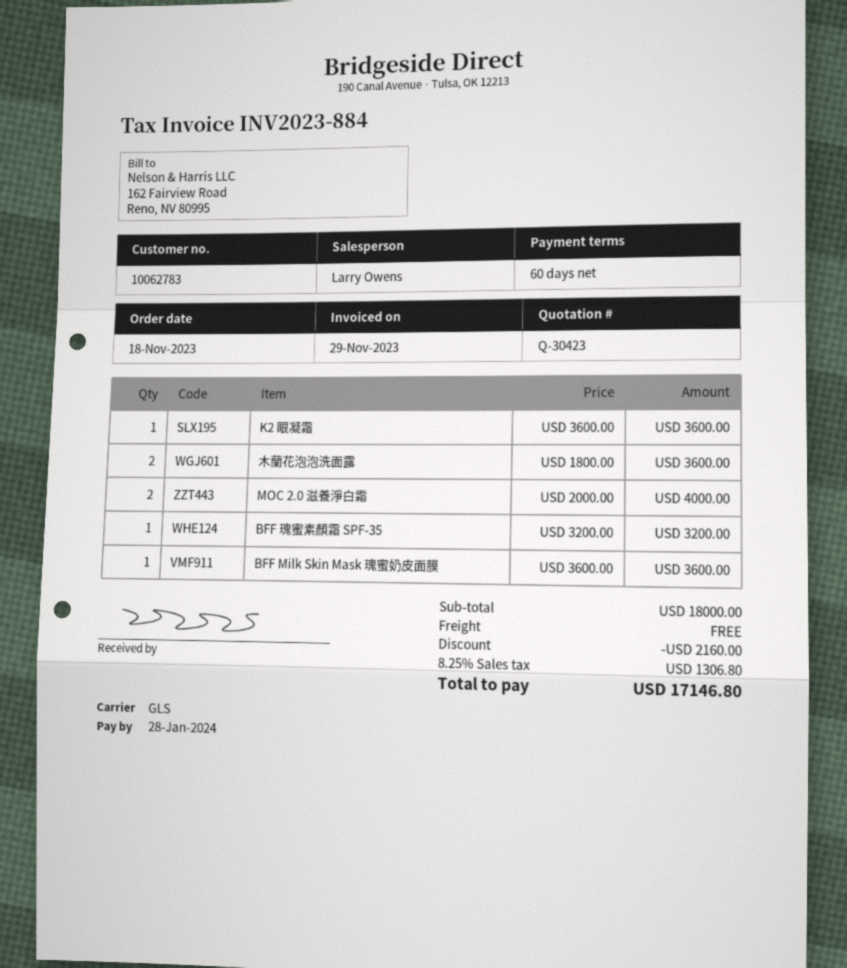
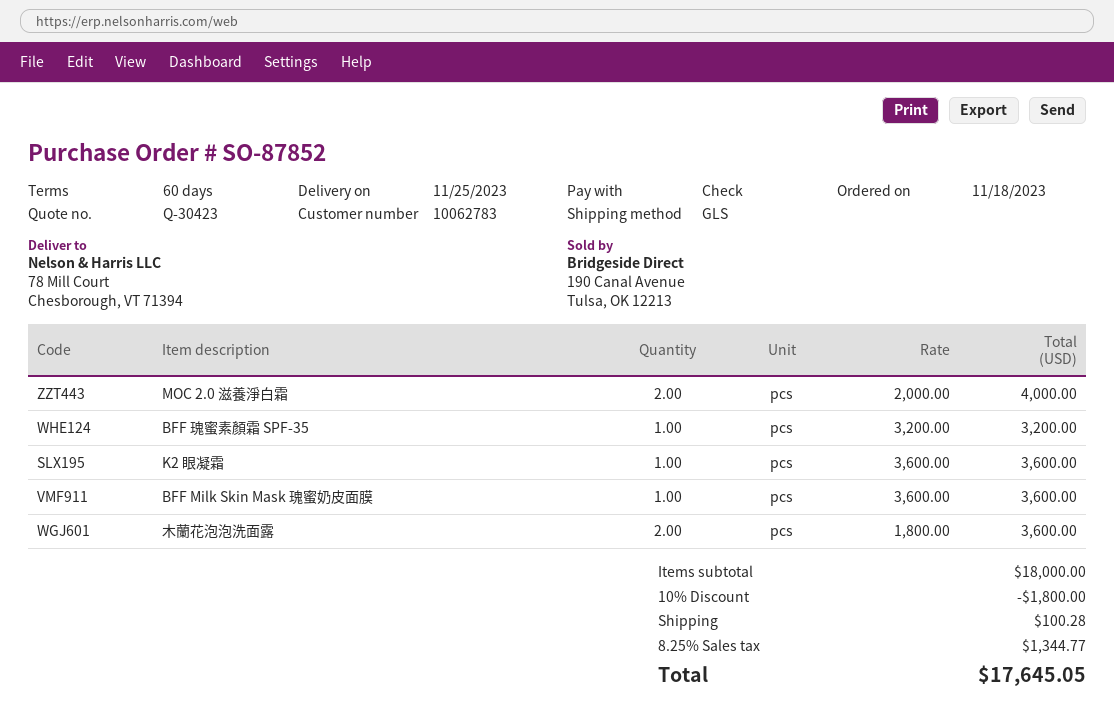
discount: 2160.00 -> 1800.00
shipping: 0.00 -> 100.28
tax: 8.25% = 1306.80 -> 8.25% = 1344.77
total: 17146.80 -> 17645.05

